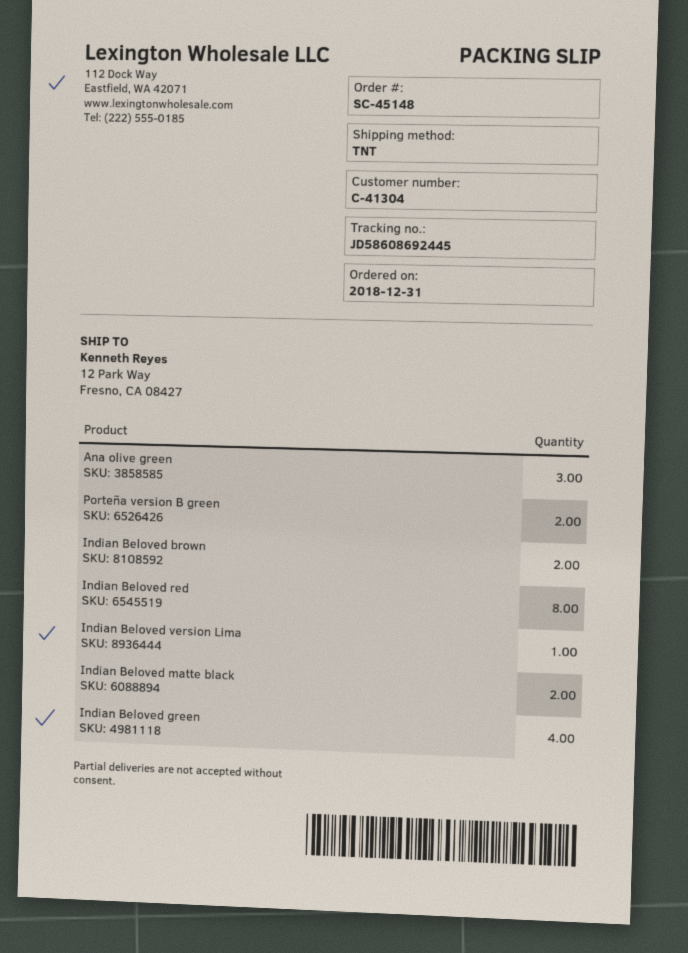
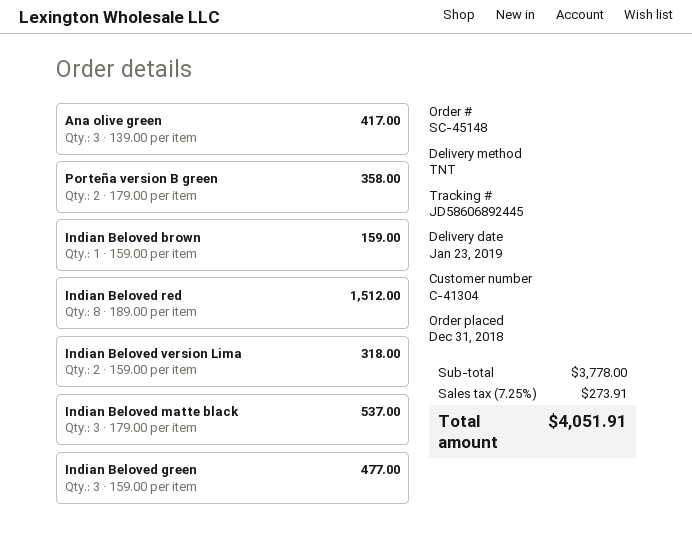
tracking number: JD58608692445 -> JD58606892445
Indian Beloved brown: 2 -> 1
Indian Beloved version Lima: 1 -> 2
Indian Beloved matte black: 2 -> 3
Indian Beloved green: 4 -> 3

